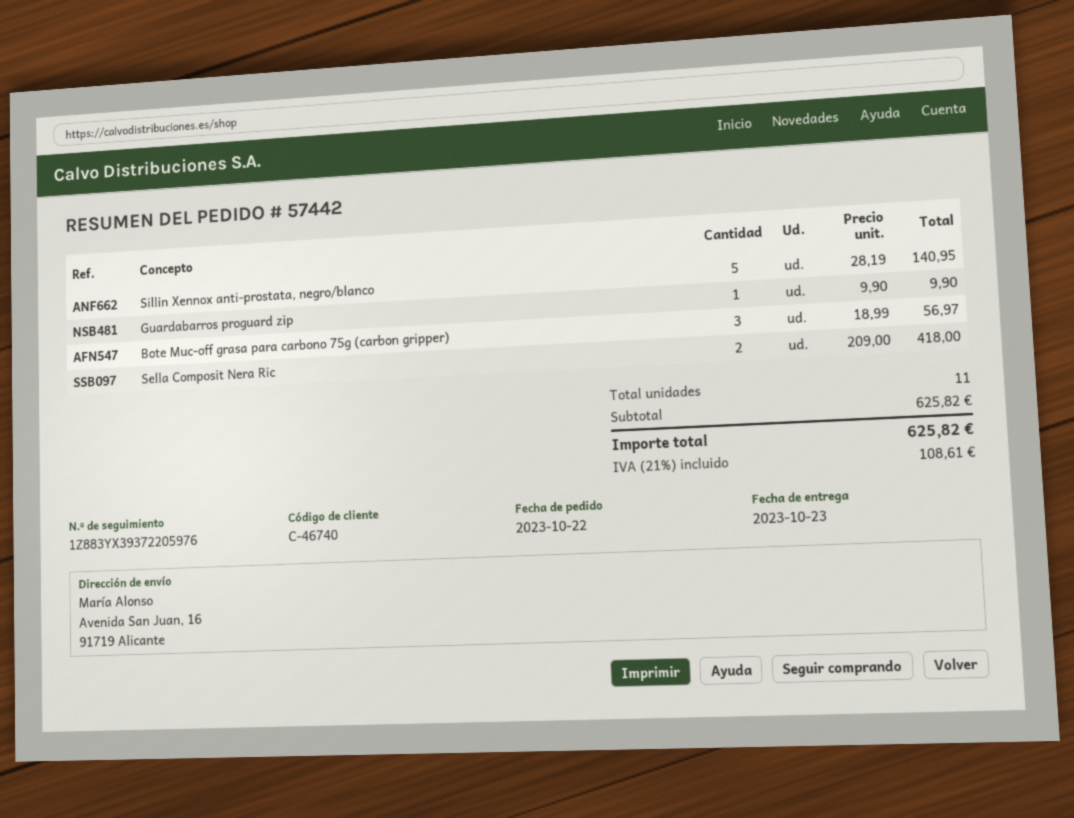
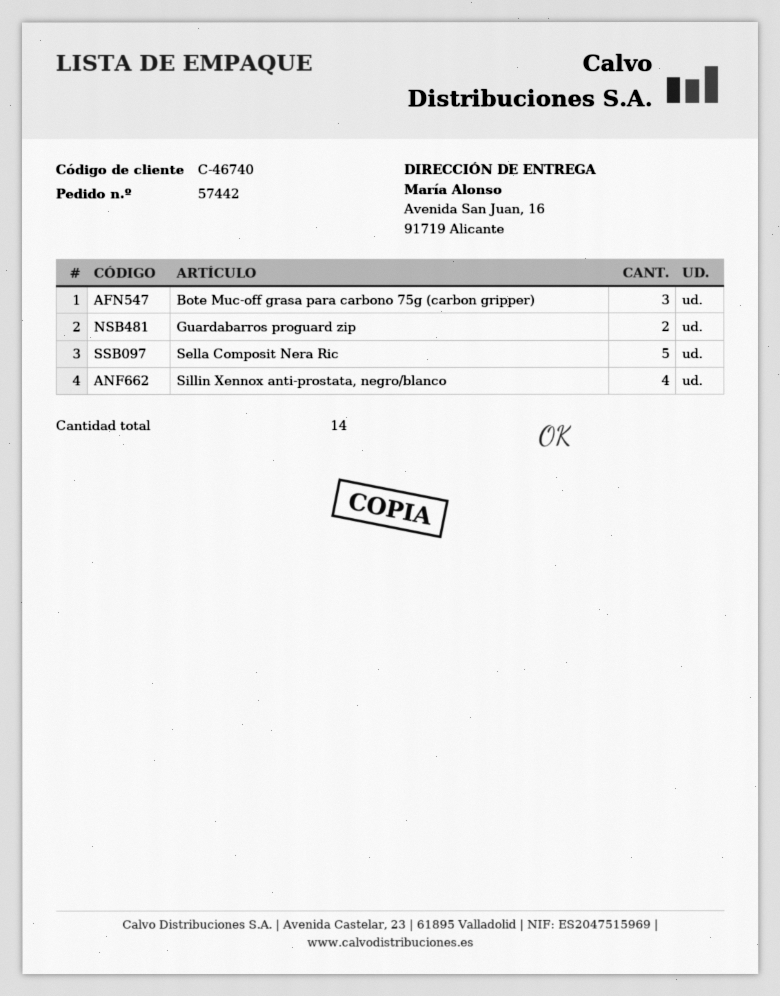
Sillin Xennox anti-prostata, negro/blanco: 5 -> 4
Guardabarros proguard zip: 1 -> 2
Sella Composit Nera Ric: 2 -> 5
total quantity: 11 -> 14

